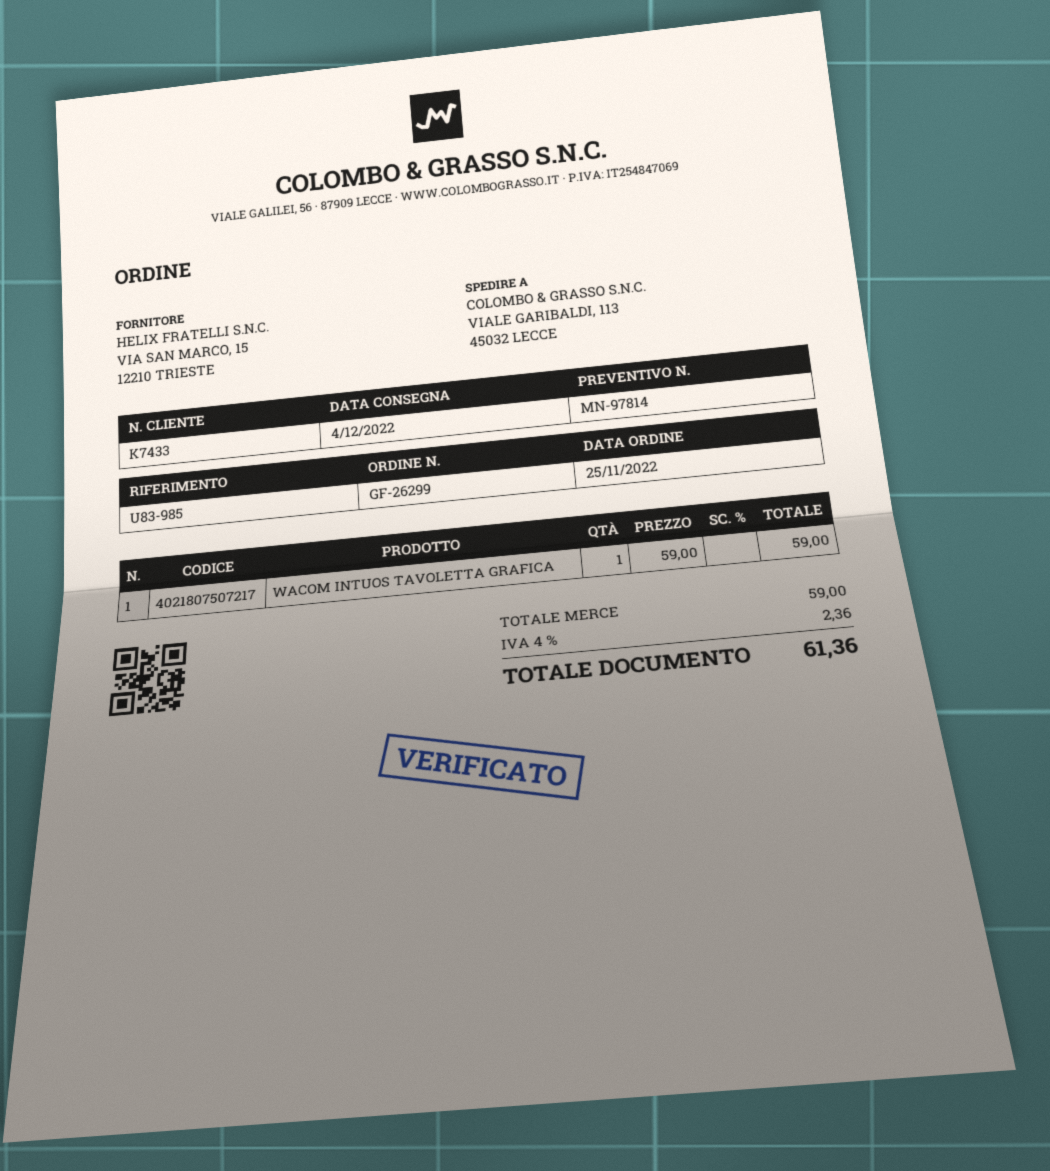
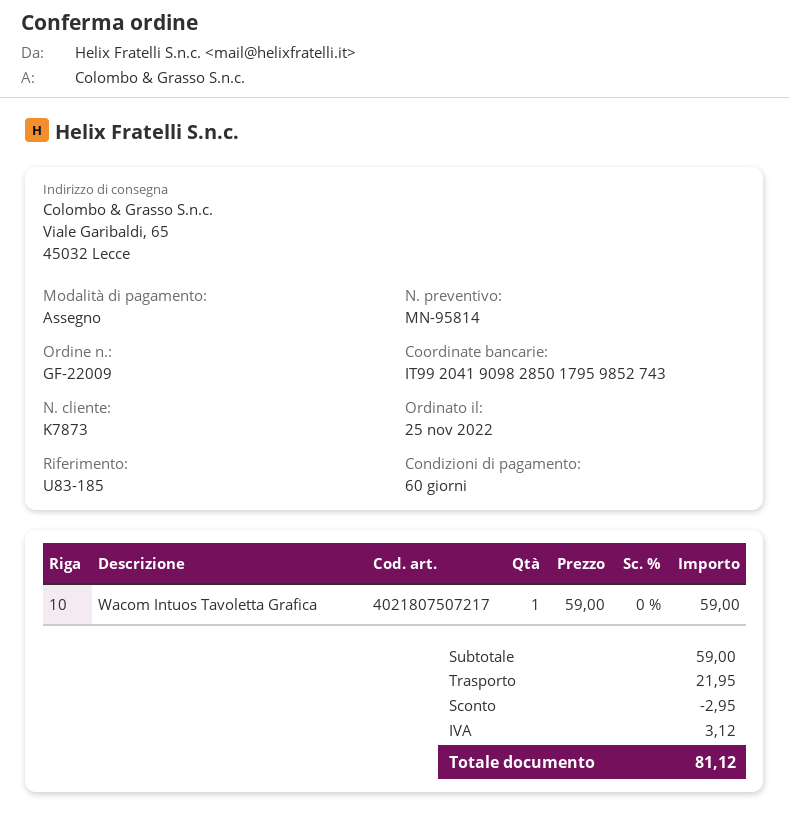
quote number: MN-97814 -> MN-95814
order number: GF-26299 -> GF-22009
customer number: K7433 -> K7873
reference: U83-985 -> U83-185
ship to: VIALE GARIBALDI, 113, 45032 LECCE -> Viale Garibaldi, 65, 45032 Lecce
discount: none -> 2.95
shipping: none -> 21.95
tax: 2.36 -> 3.12
total: 61.36 -> 81.12

